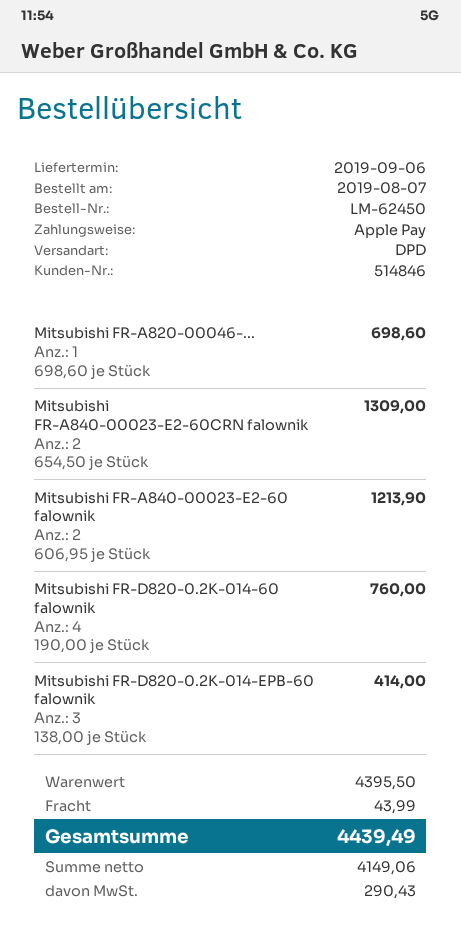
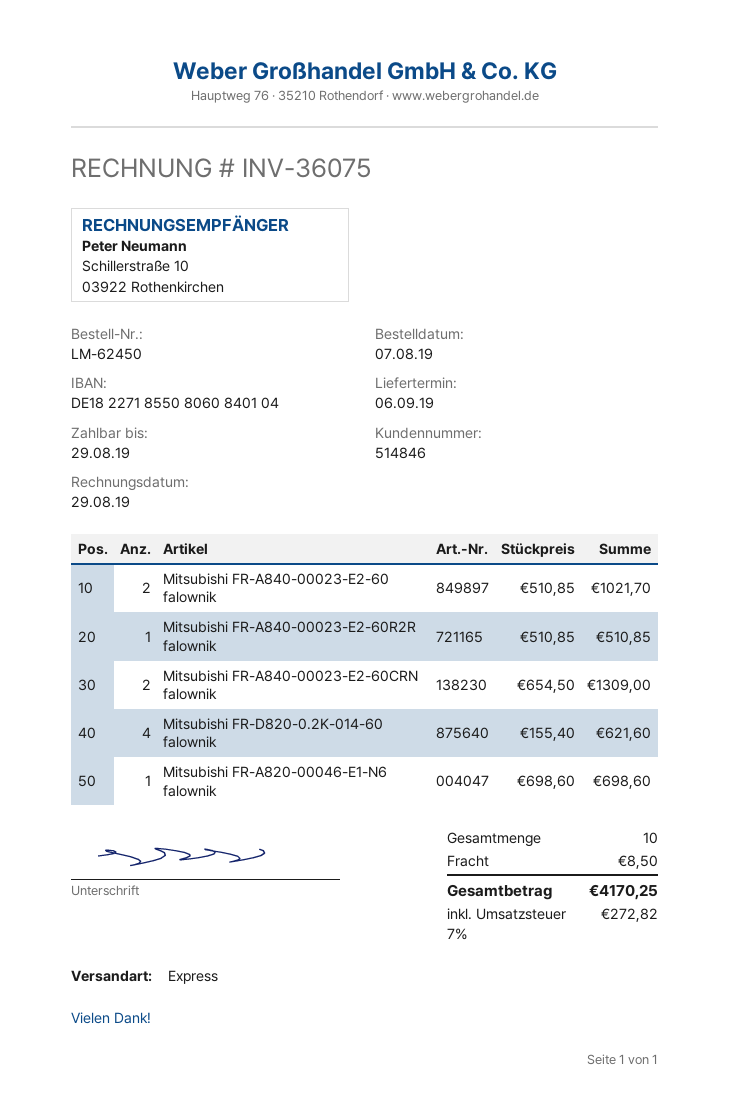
shipping method: DPD -> express
Mitsubishi FR-A840-00023-E2-60 falownik: 2 x 606.95 = 1213.90 -> 2 x 510.85 = 1021.70
Mitsubishi FR-D820-0.2K-014-60 falownik: 4 x 190.00 = 760.00 -> 4 x 155.40 = 621.60
Mitsubishi FR-D820-0.2K-014-EPB-60 falownik: 3 x 138.00 = 414.00 -> none
Mitsubishi FR-A840-00023-E2-60R2R falownik: none -> 1 x 510.85 = 510.85
shipping: 43.99 -> 8.50
tax: 290.43 -> 272.82
total: 4439.49 -> 4170.25

